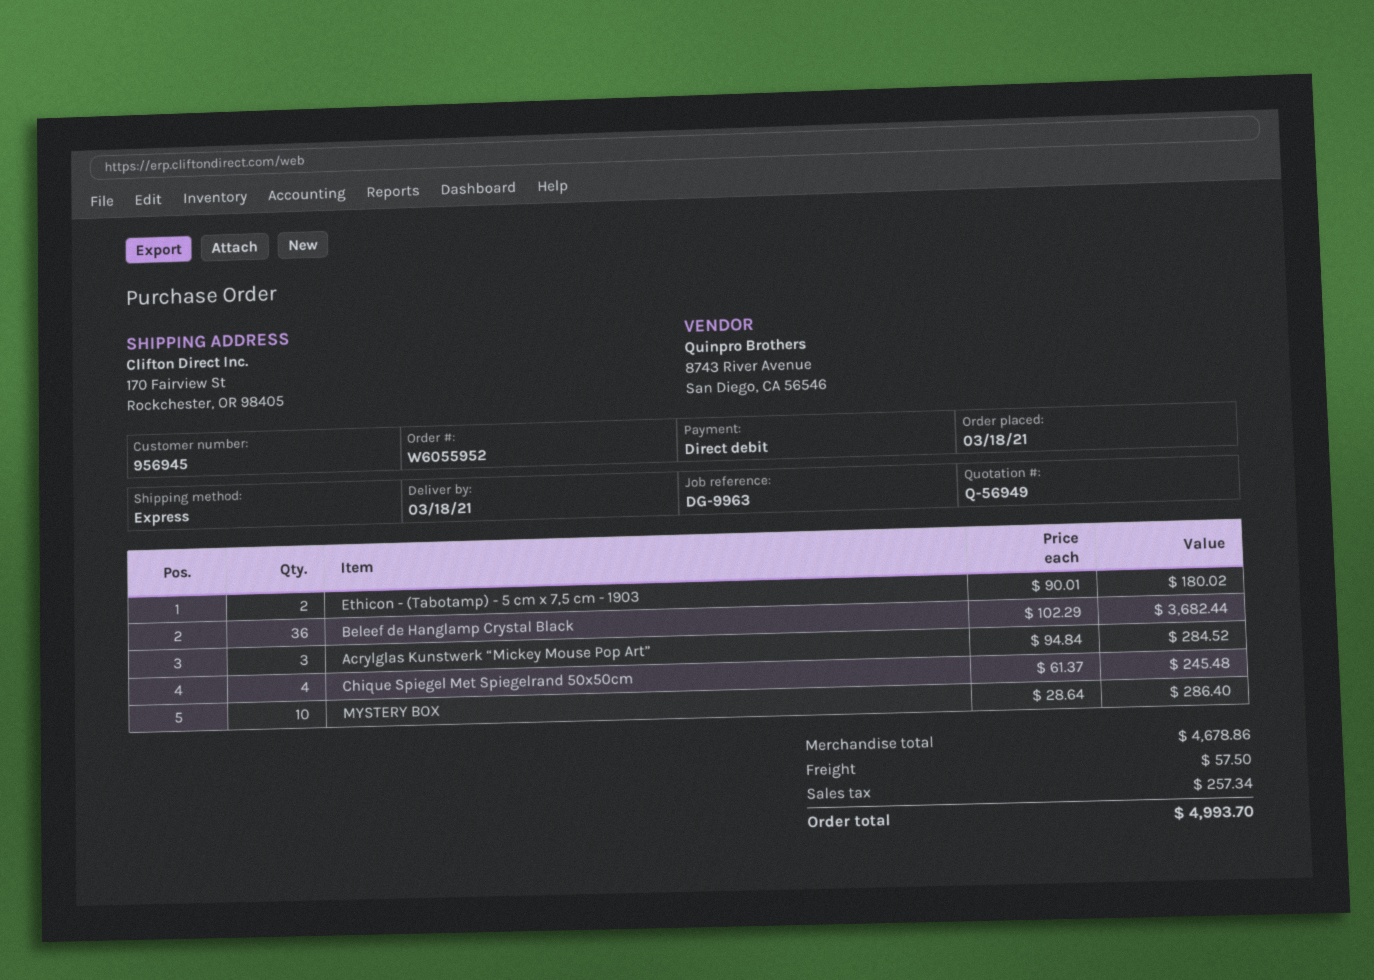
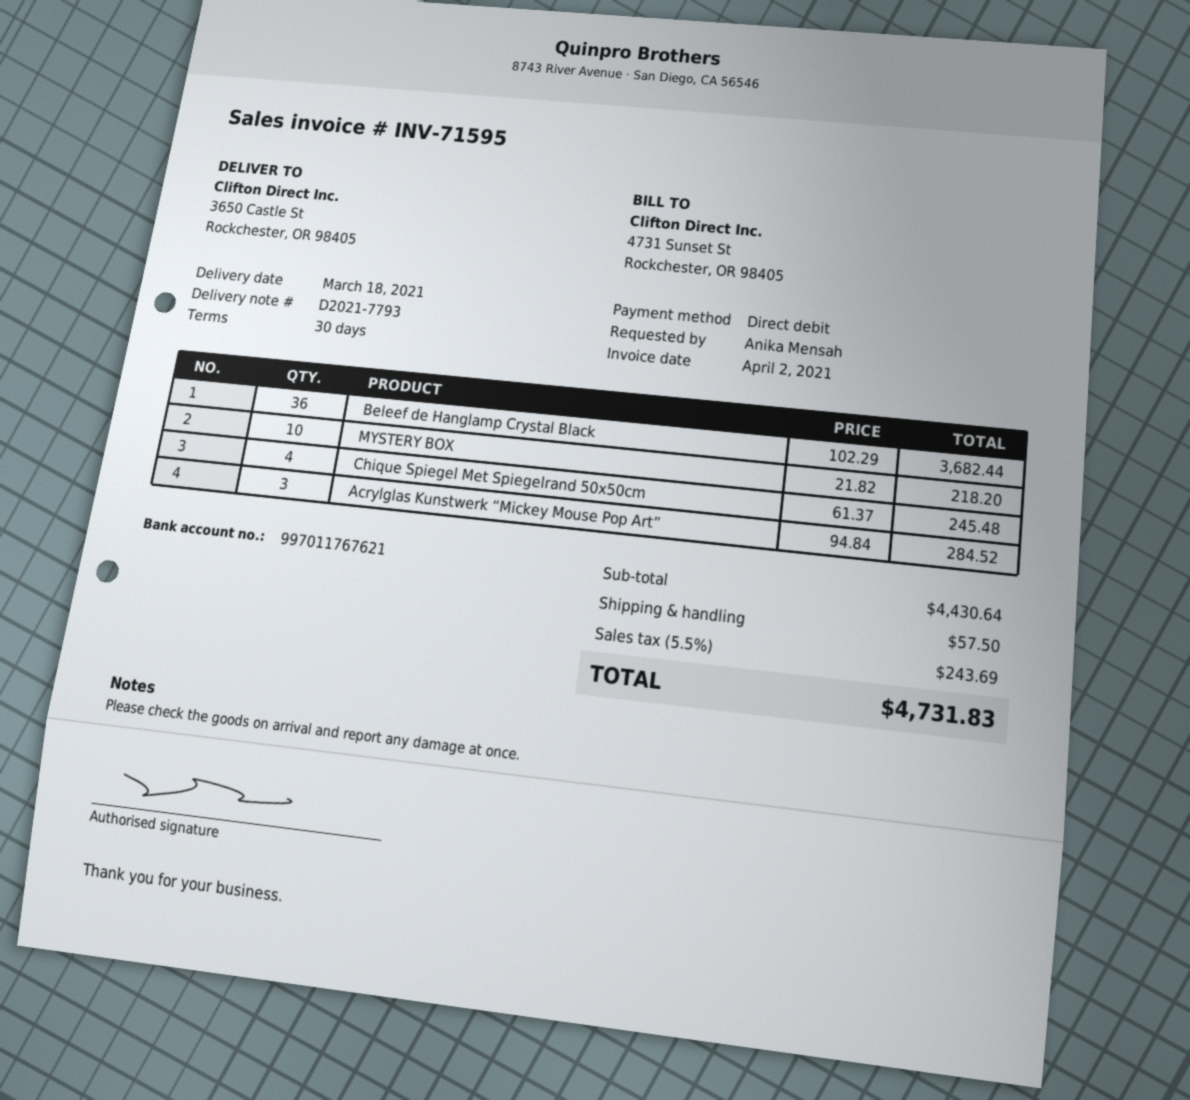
ship to: 170 Fairview St, Rockchester, OR 98405 -> 3650 Castle St, Rockchester, OR 98405
Ethicon - (Tabotamp) - 5 cm x 7,5 cm - 1903: 2 x 90.01 = 180.02 -> none
MYSTERY BOX: 10 x 28.64 = 286.40 -> 10 x 21.82 = 218.20
subtotal: 4678.86 -> 4430.64
tax: 257.34 -> 243.69
total: 4993.70 -> 4731.83

